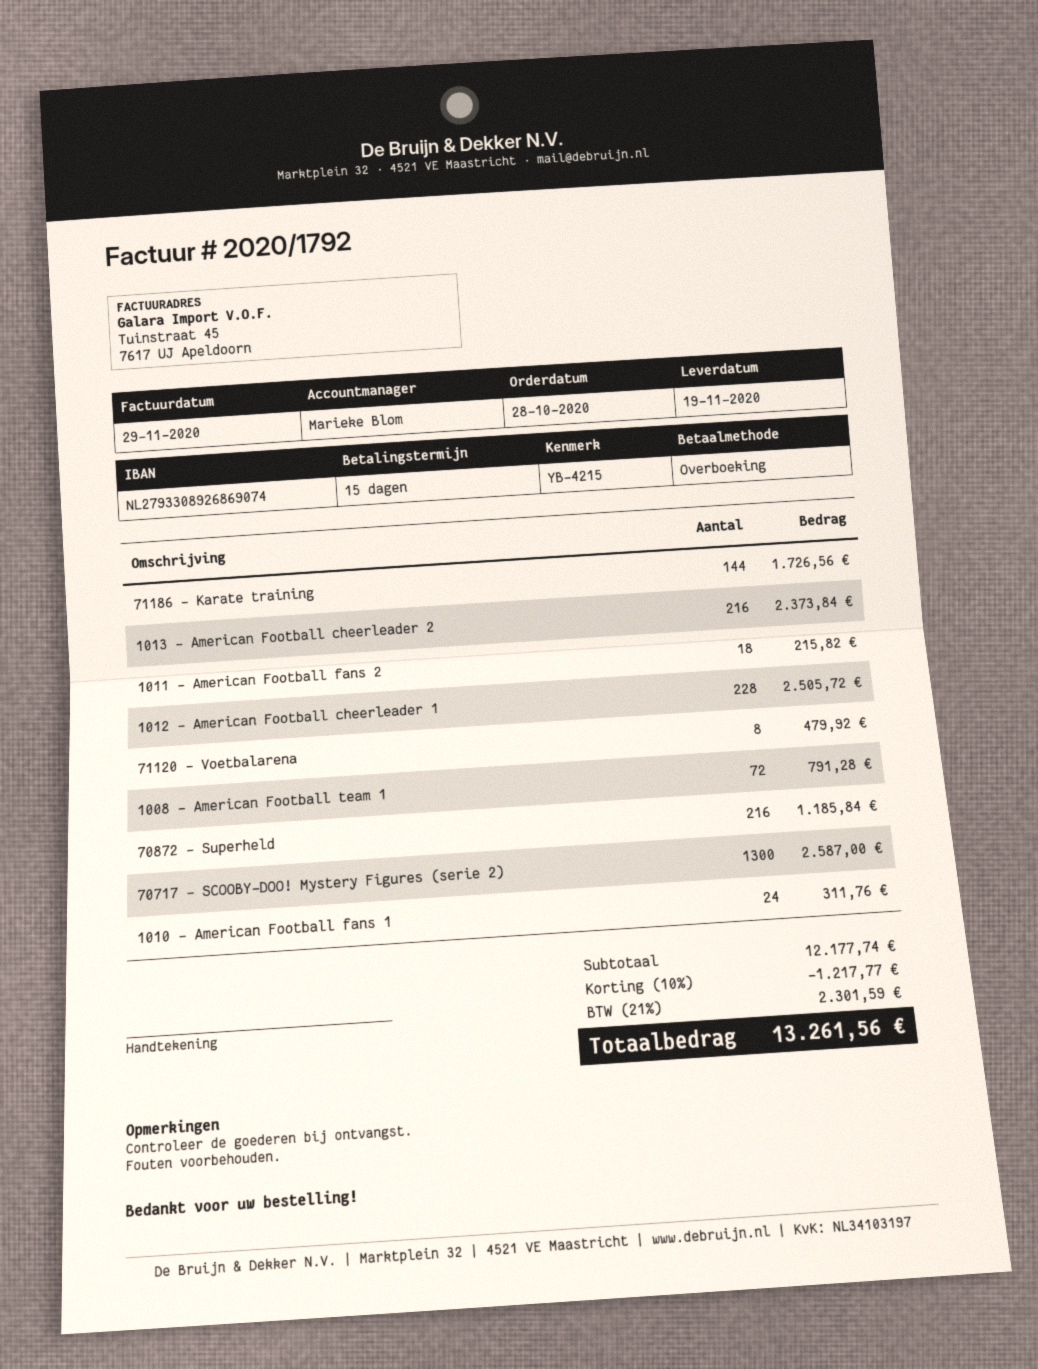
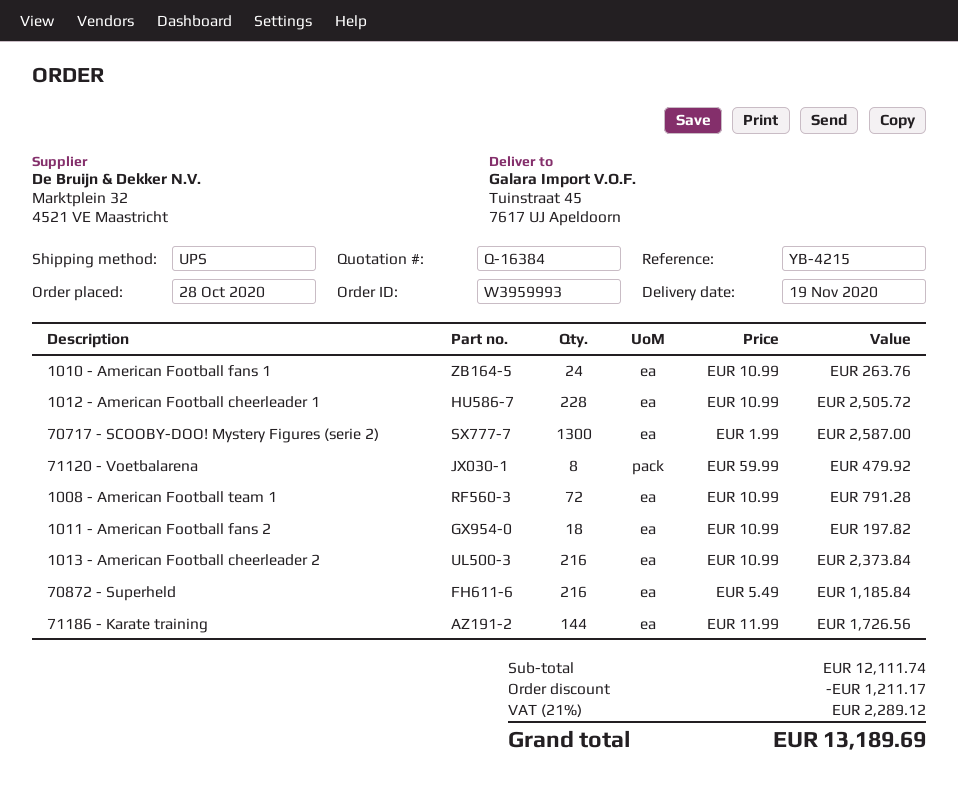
1011 - American Football fans 2: 18 for 215.82 -> 18 for 197.82
1010 - American Football fans 1: 24 for 311.76 -> 24 for 263.76
subtotal: 12177.74 -> 12111.74
discount: 1217.77 -> 1211.17
tax: 21% = 2301.59 -> 21% = 2289.12
total: 13261.56 -> 13189.69

